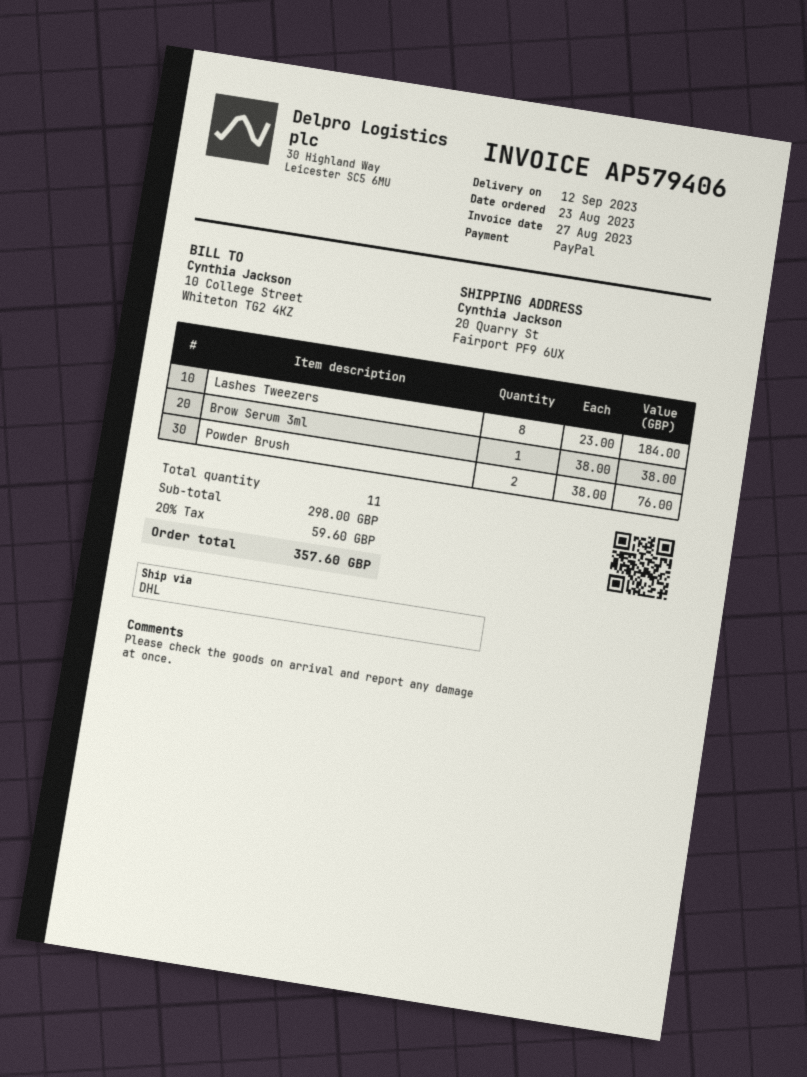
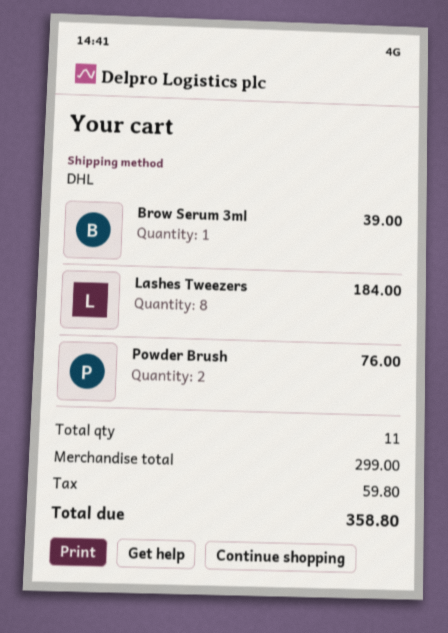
Brow Serum 3ml: 1 for 38.00 -> 1 for 39.00
subtotal: 298.00 -> 299.00
tax: 59.60 -> 59.80
total: 357.60 -> 358.80

